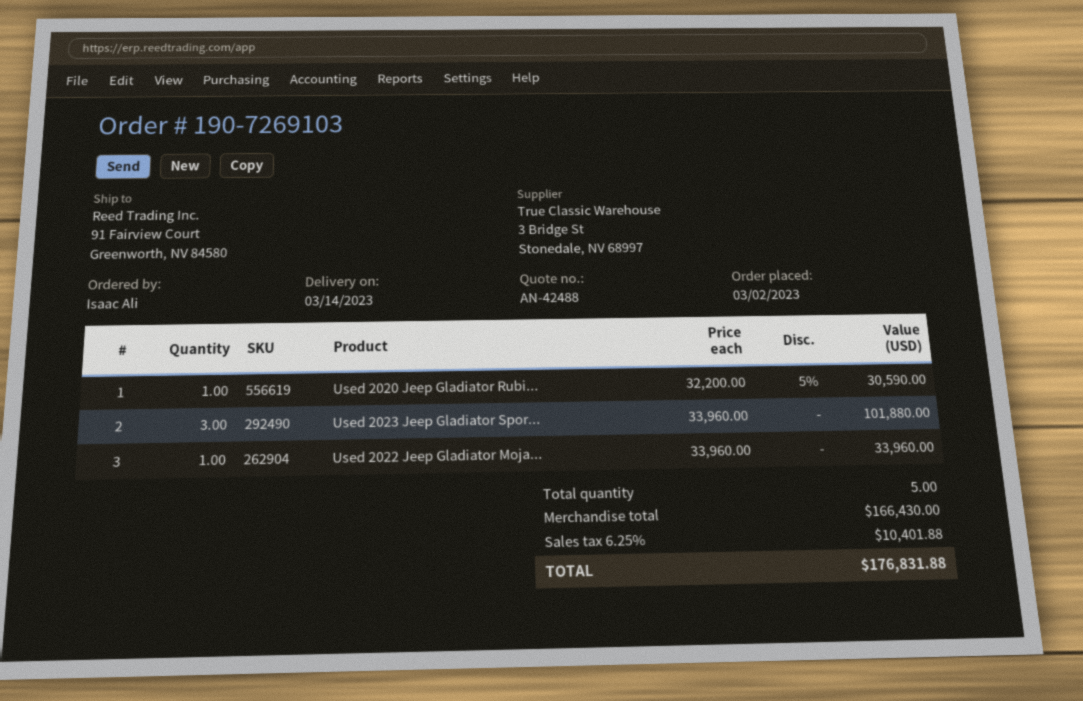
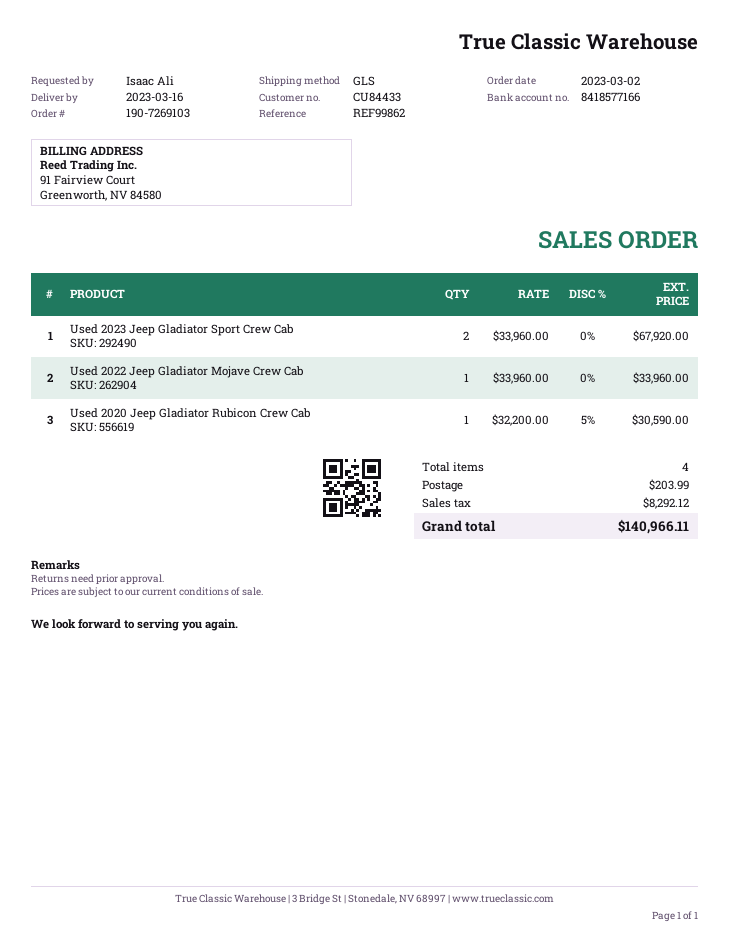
delivery date: 2023-03-14 -> 2023-03-16
Used 2023 Jeep Gladiator Spor...: 3 x 33960.00 = 101880.00 -> 2 x 33960.00 = 67920.00
total quantity: 5 -> 4
shipping: none -> 203.99
tax: 10401.88 -> 8292.12
total: 176831.88 -> 140966.11

